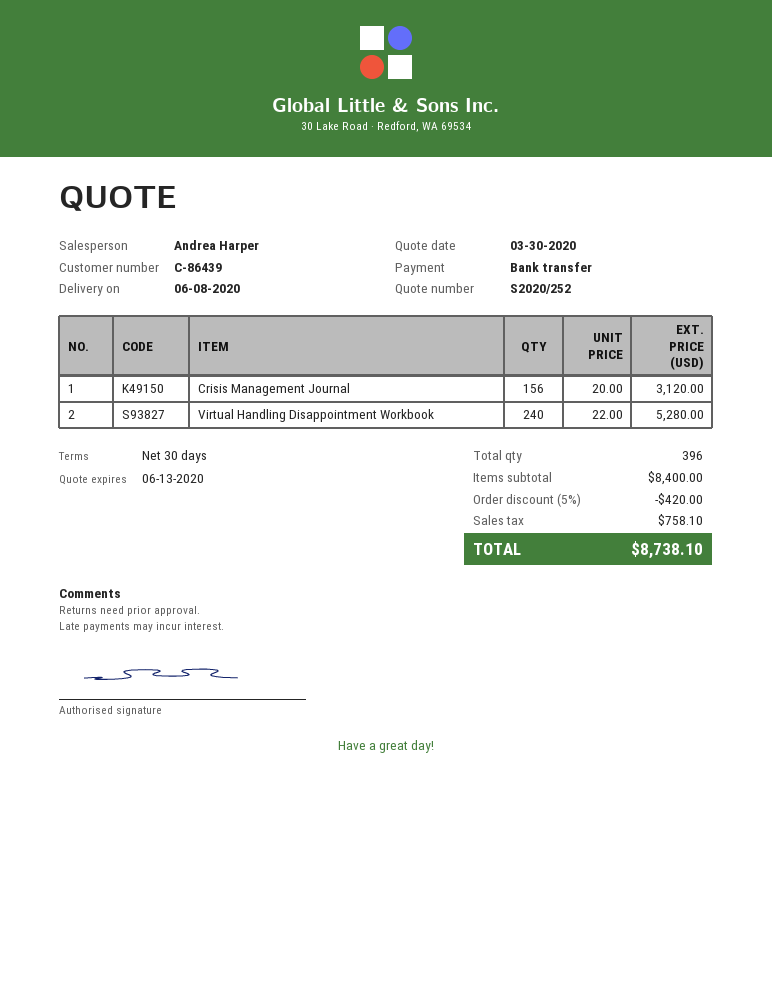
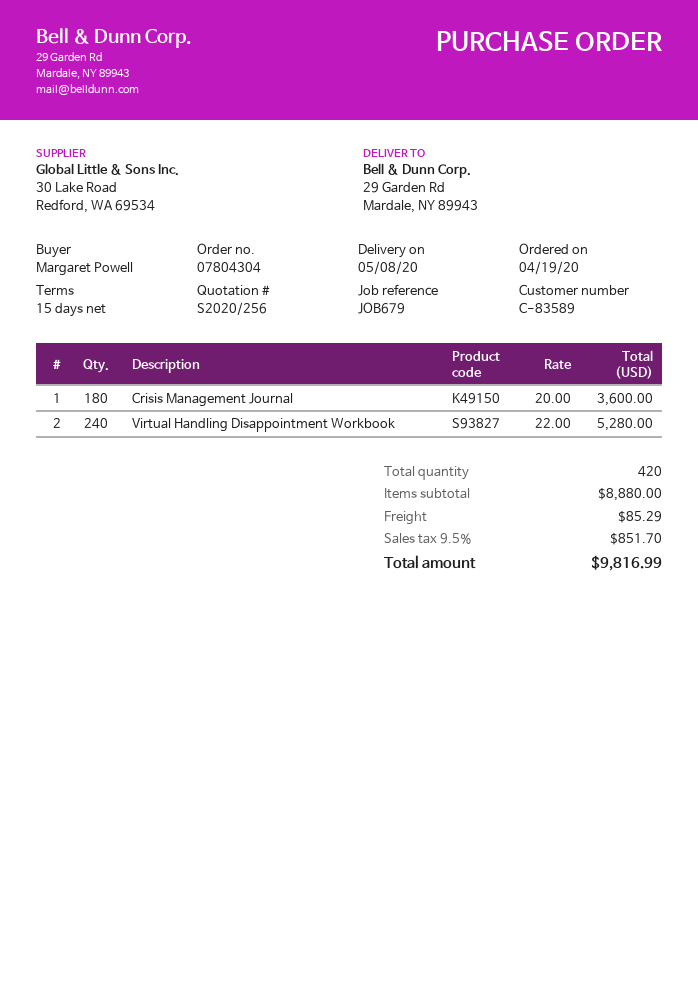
quote number: S2020/252 -> S2020/256
delivery date: 2020-06-08 -> 2020-05-08
payment terms: 30 days -> 15 days
customer number: C-86439 -> C-83589
Crisis Management Journal: 156 x 20.00 = 3120.00 -> 180 x 20.00 = 3600.00
total quantity: 396 -> 420
subtotal: 8400.00 -> 8880.00
discount: 5% = 420.00 -> none
shipping: none -> 85.29
tax: 758.10 -> 851.70
total: 8738.10 -> 9816.99

